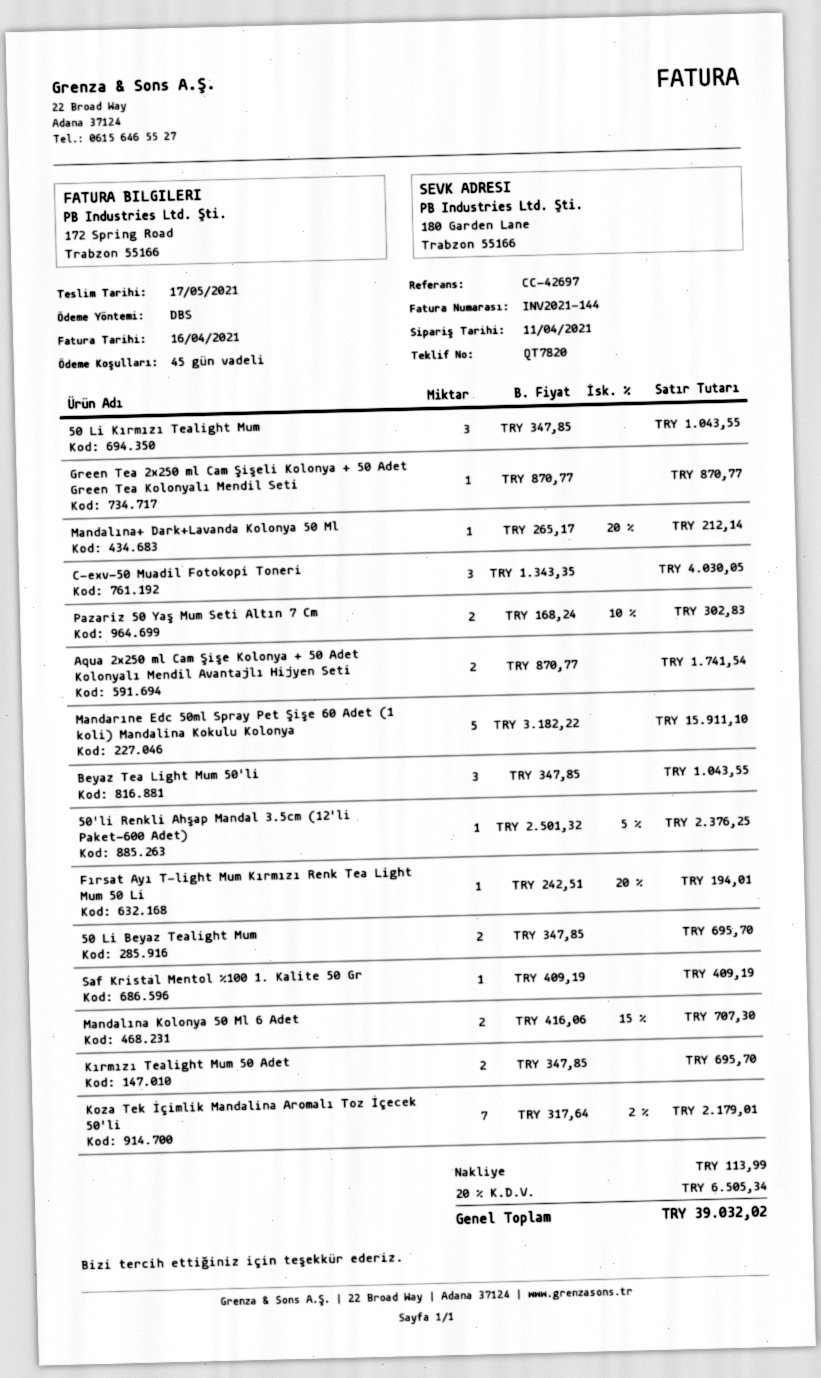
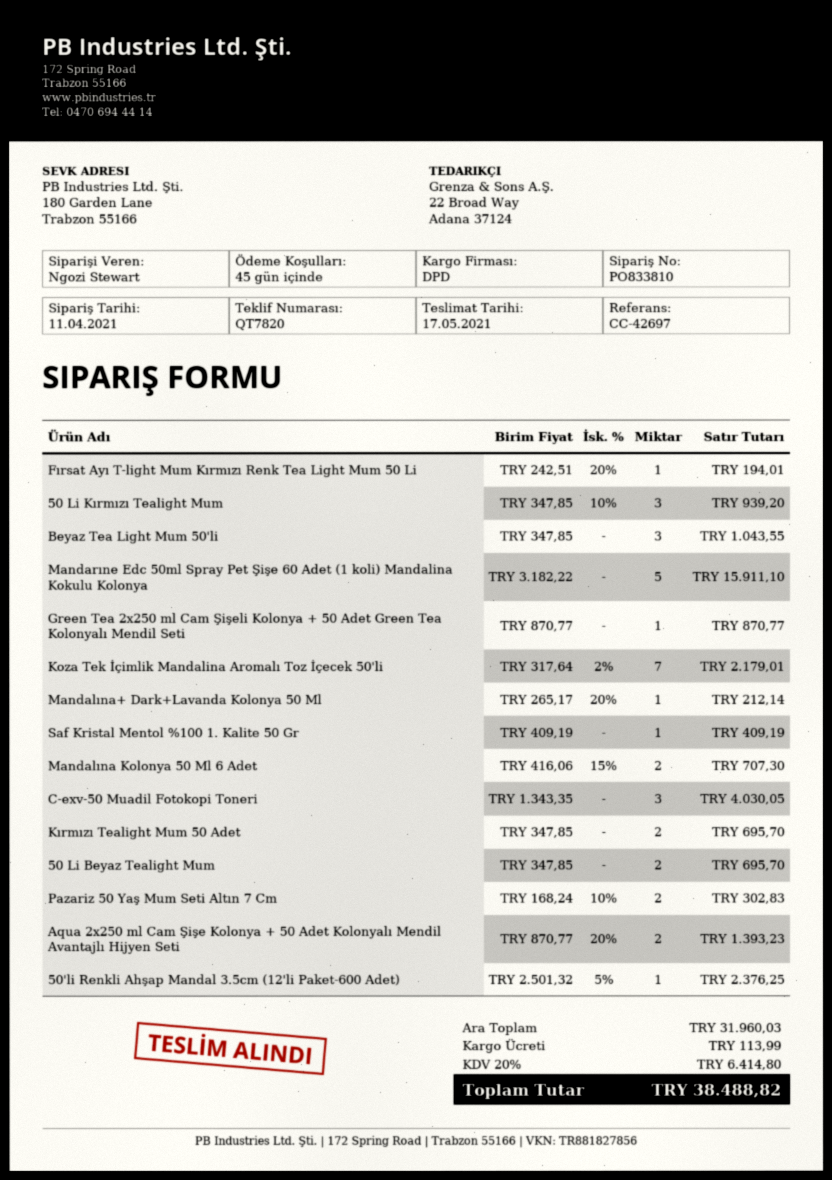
50 Li Kırmızı Tealight Mum: 3 x 347.85 = 1043.55 -> 3 x 347.85 - 10% = 939.20
Aqua 2x250 ml Cam Şişe Kolonya + 50 Adet Kolonyalı Mendil Avantajlı Hijyen Seti: 2 x 870.77 = 1741.54 -> 2 x 870.77 - 20% = 1393.23
tax: 20% = 6505.34 -> 20% = 6414.80
total: 39032.02 -> 38488.82

